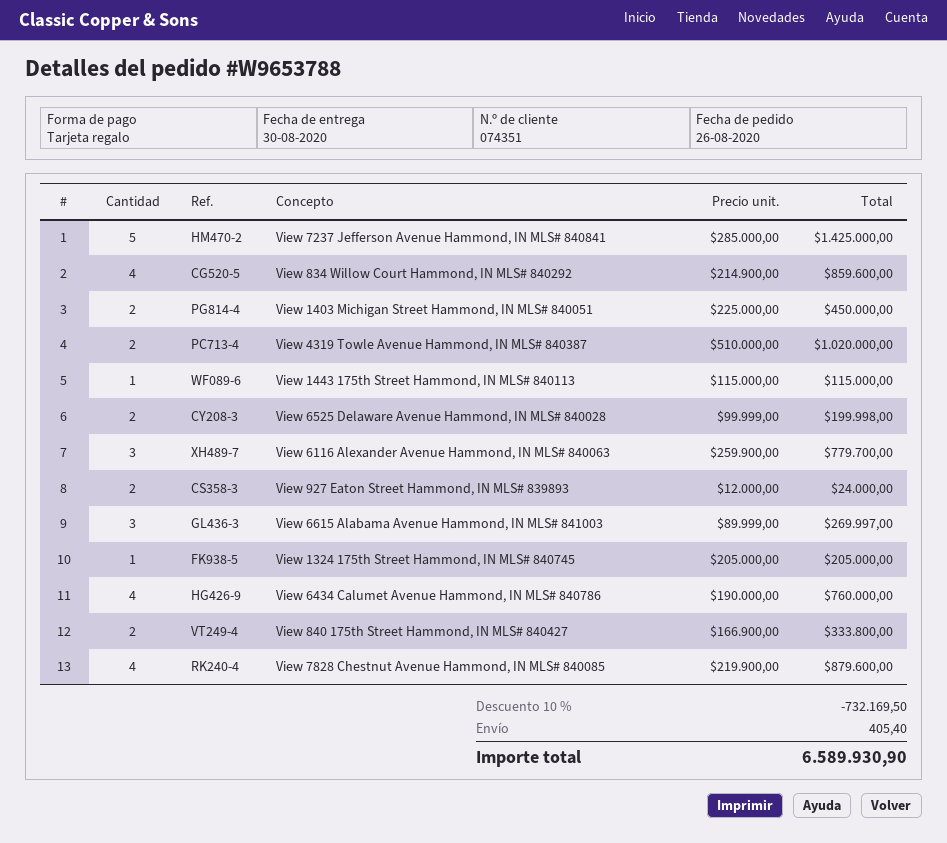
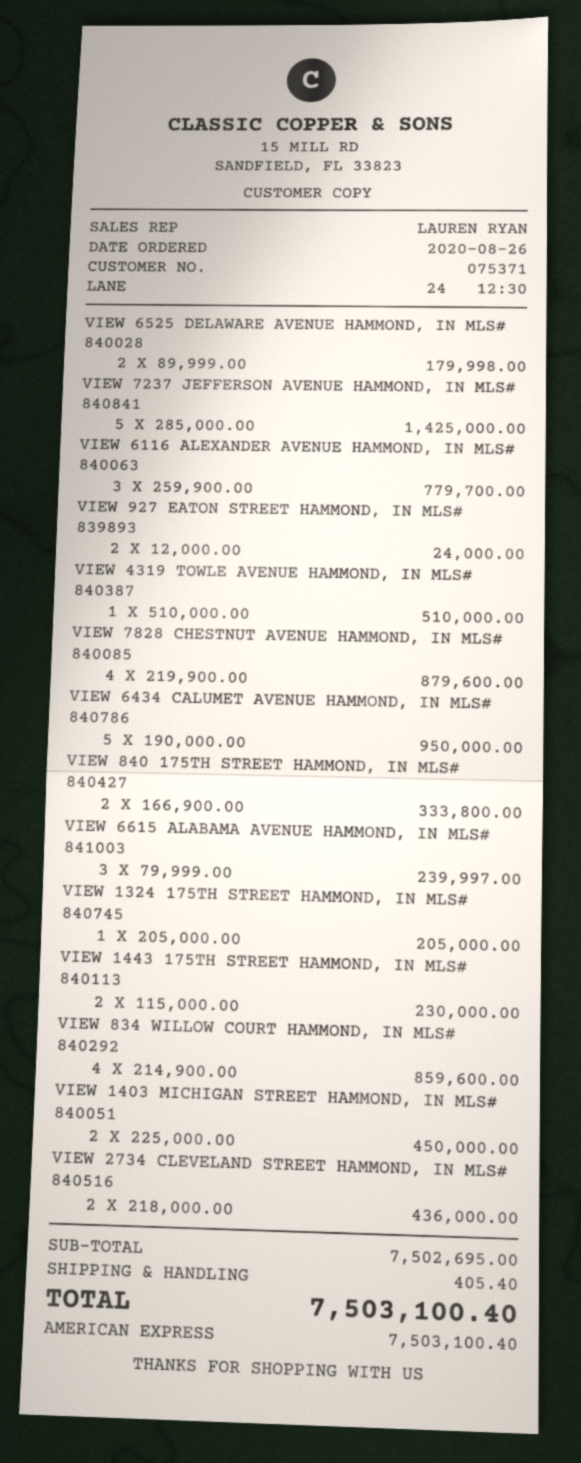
customer number: 074351 -> 075371
payment method: gift card -> American Express
View 4319 Towle Avenue Hammond, IN MLS# 840387: 2 x 510000.00 = 1020000.00 -> 1 x 510000.00 = 510000.00
View 1443 175th Street Hammond, IN MLS# 840113: 1 x 115000.00 = 115000.00 -> 2 x 115000.00 = 230000.00
View 6525 Delaware Avenue Hammond, IN MLS# 840028: 2 x 99999.00 = 199998.00 -> 2 x 89999.00 = 179998.00
View 6615 Alabama Avenue Hammond, IN MLS# 841003: 3 x 89999.00 = 269997.00 -> 3 x 79999.00 = 239997.00
View 6434 Calumet Avenue Hammond, IN MLS# 840786: 4 x 190000.00 = 760000.00 -> 5 x 190000.00 = 950000.00
VIEW 2734 CLEVELAND STREET HAMMOND, IN MLS# 840516: none -> 2 x 218000.00 = 436000.00
discount: 10% = 732169.50 -> none
total: 6589930.90 -> 7503100.40

